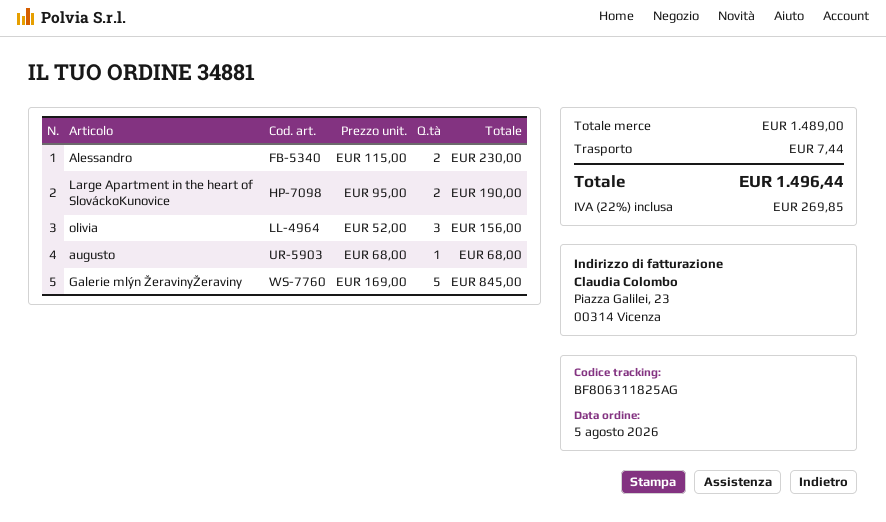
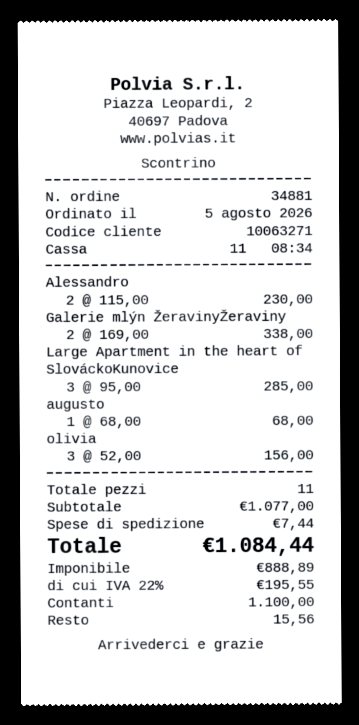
Large Apartment in the heart of SlováckoKunovice: 2 x 95.00 = 190.00 -> 3 x 95.00 = 285.00
Galerie mlýn ŽeravinyŽeraviny: 5 x 169.00 = 845.00 -> 2 x 169.00 = 338.00
subtotal: 1489.00 -> 1077.00
tax: 22% = 269.85 -> 22% = 195.55
total: 1496.44 -> 1084.44

